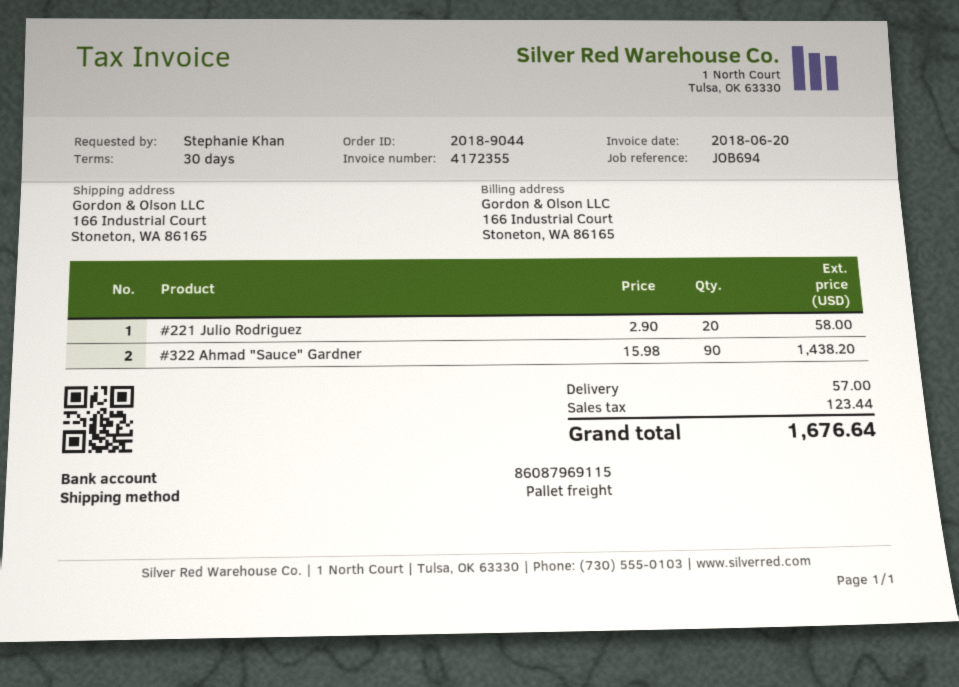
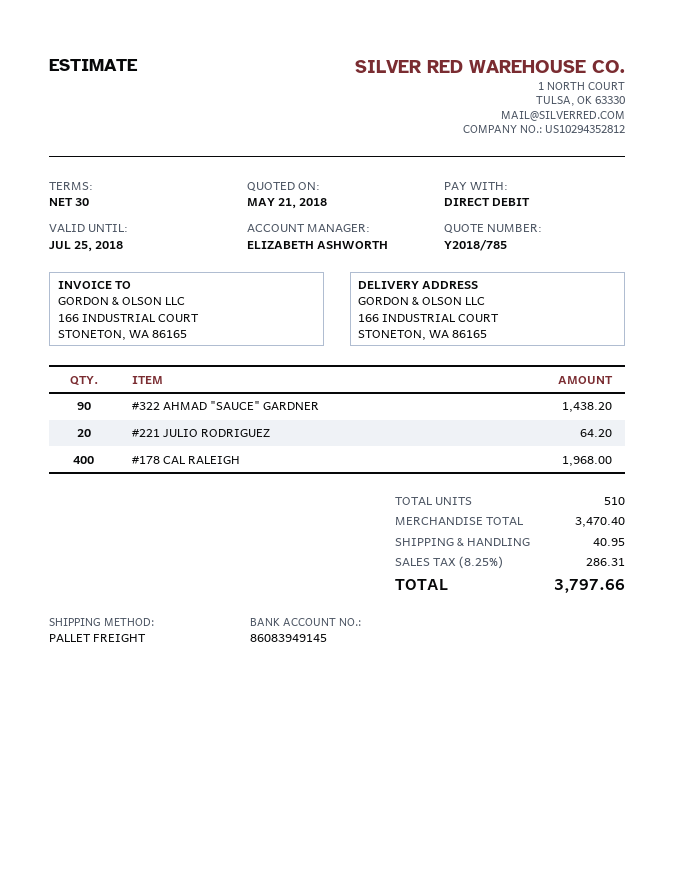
bank account: 86087969115 -> 86083949145
#221 Julio Rodriguez: 20 for 58.00 -> 20 for 64.20
#178 CAL RALEIGH: none -> 400 for 1968.00
shipping: 57.00 -> 40.95
tax: 123.44 -> 286.31
total: 1676.64 -> 3797.66

